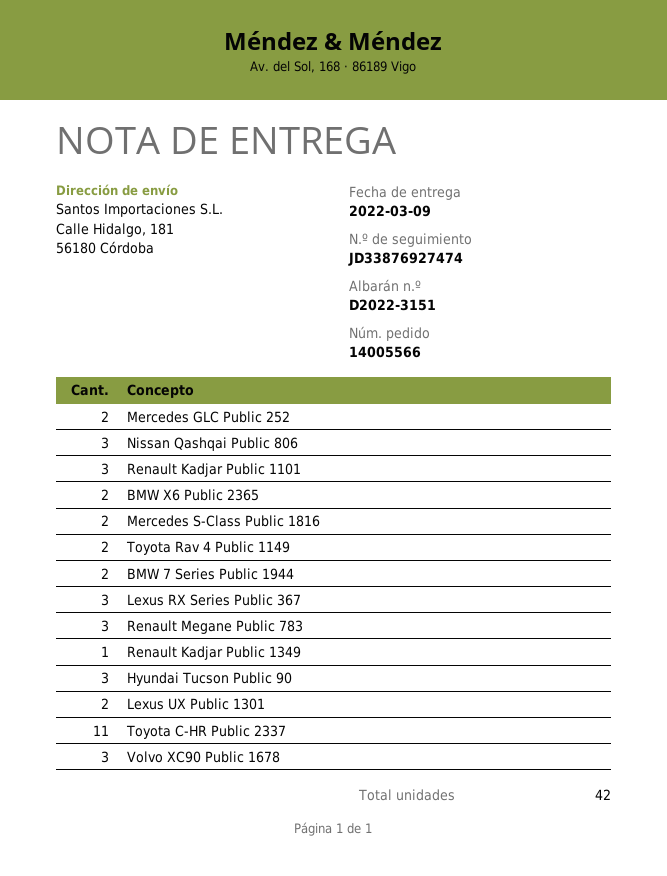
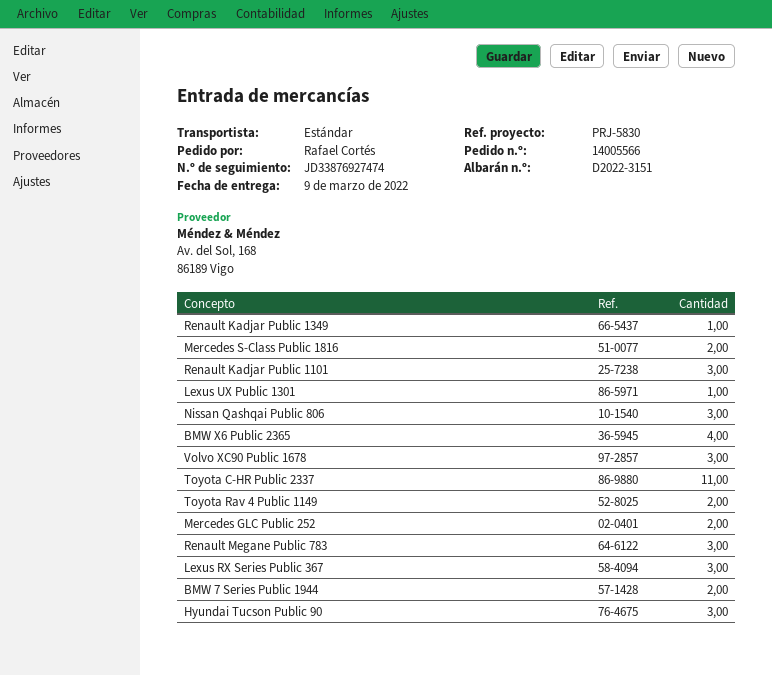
BMW X6 Public 2365: 2 -> 4
Lexus UX Public 1301: 2 -> 1

